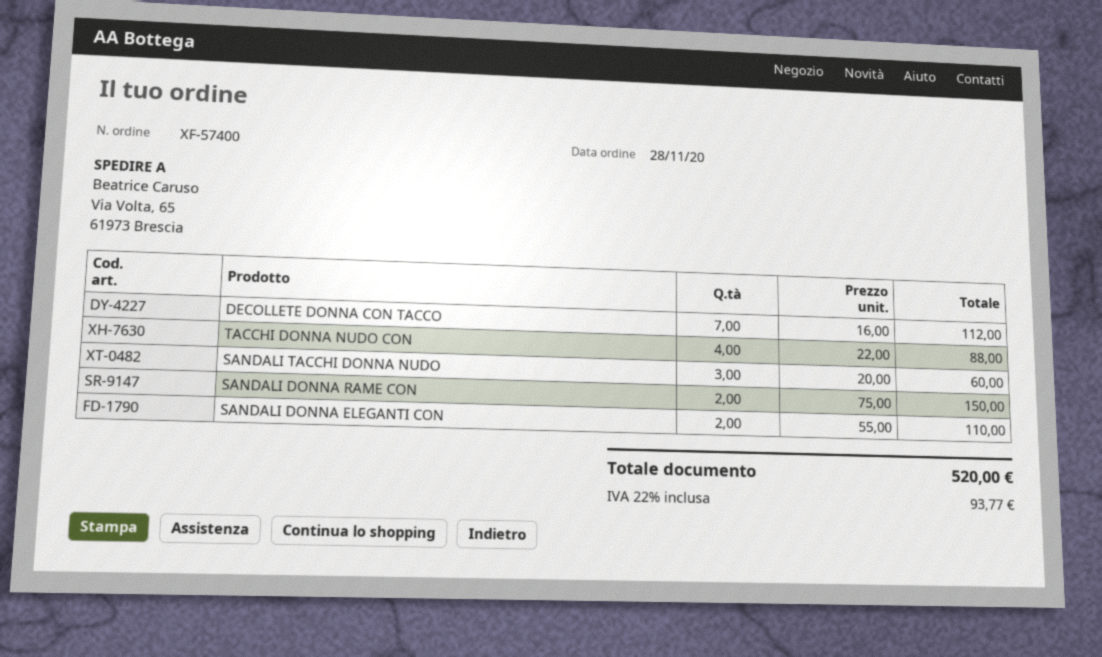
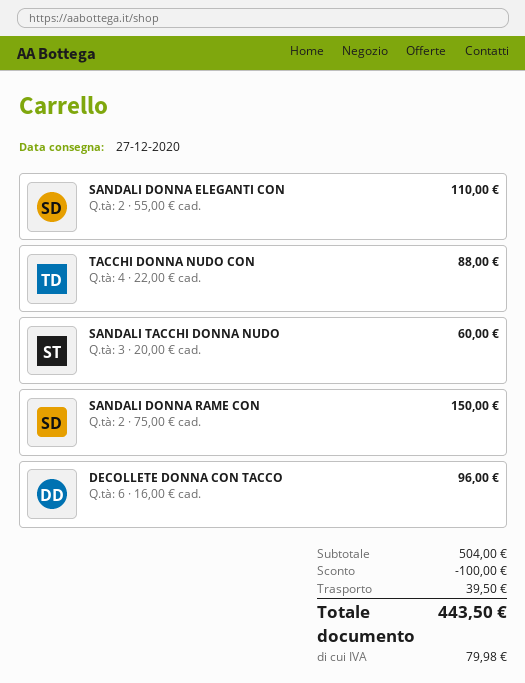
DECOLLETE DONNA CON TACCO: 7 x 16.00 = 112.00 -> 6 x 16.00 = 96.00
discount: none -> 100.00
shipping: none -> 39.50
tax: 93.77 -> 79.98
total: 520.00 -> 443.50

